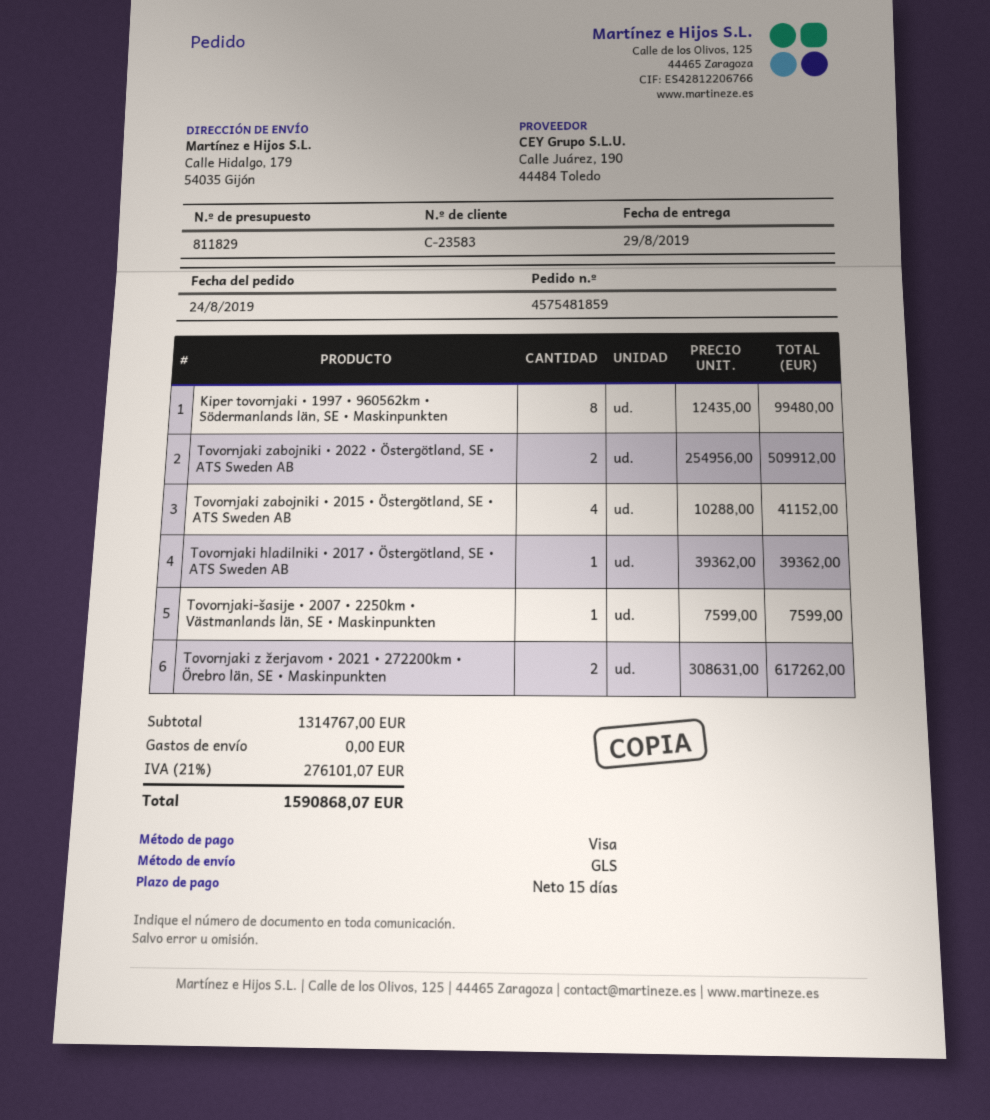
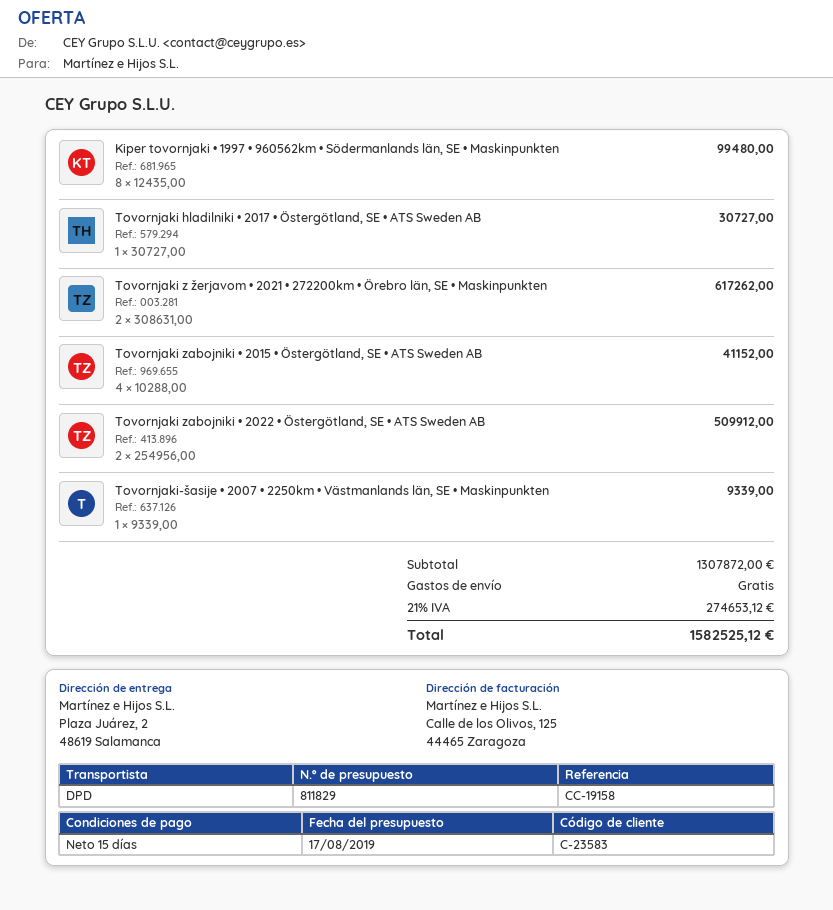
shipping method: GLS -> DPD
ship to: Calle Hidalgo, 179, 54035 Gijón -> Plaza Juárez, 2, 48619 Salamanca
Tovornjaki hladilniki • 2017 • Östergötland, SE • ATS Sweden AB: 1 x 39362.00 = 39362.00 -> 1 x 30727.00 = 30727.00
Tovornjaki-šasije • 2007 • 2250km • Västmanlands län, SE • Maskinpunkten: 1 x 7599.00 = 7599.00 -> 1 x 9339.00 = 9339.00
subtotal: 1314767.00 -> 1307872.00
tax: 21% = 276101.07 -> 21% = 274653.12
total: 1590868.07 -> 1582525.12

